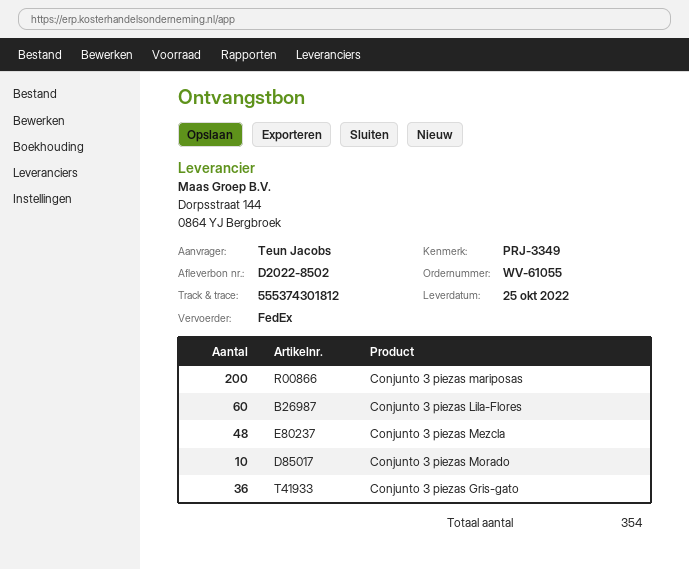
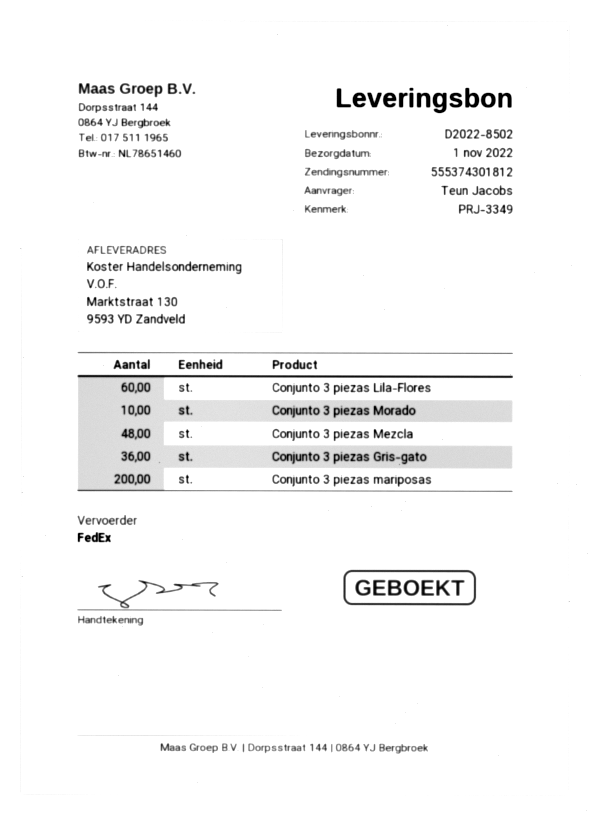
delivery date: 2022-10-25 -> 2022-11-01

